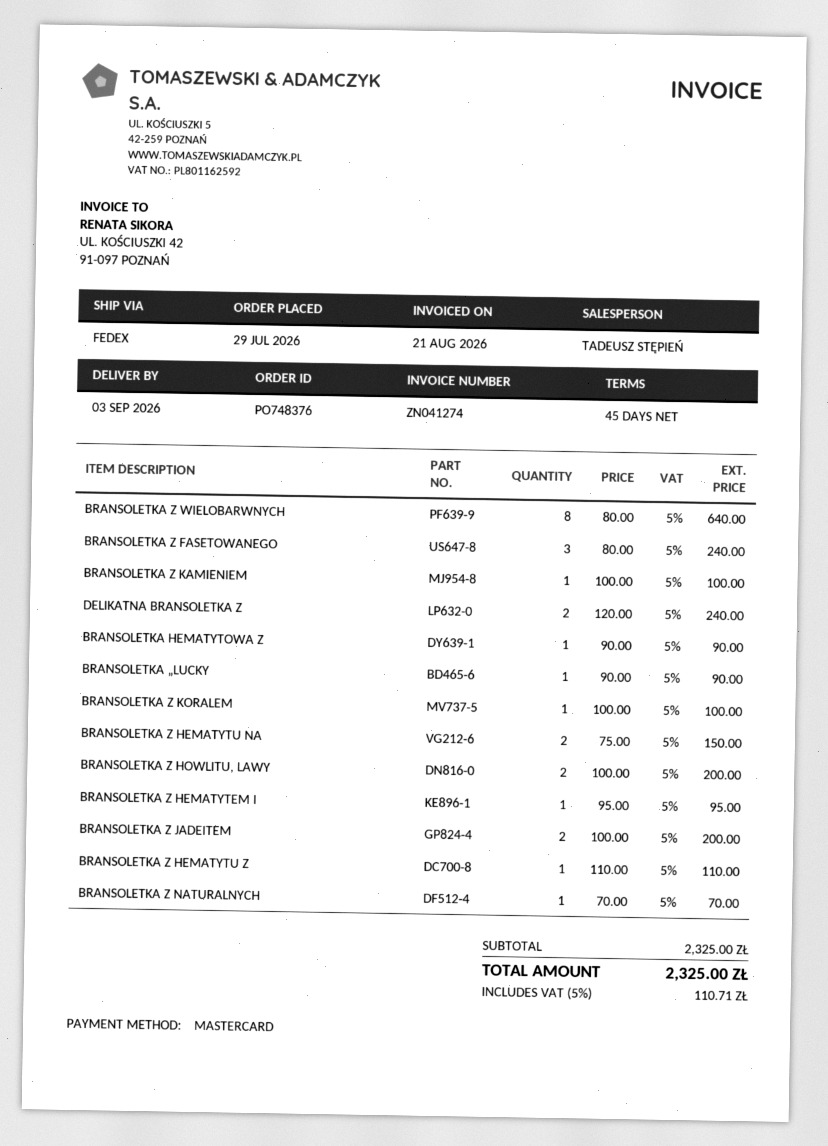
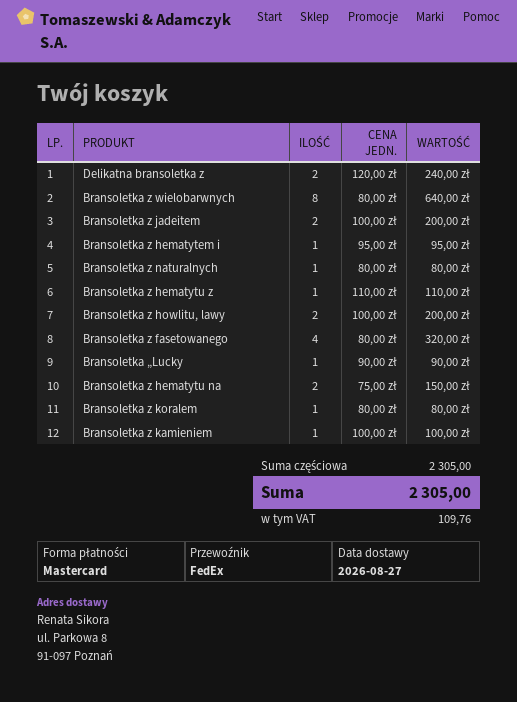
delivery date: 2026-09-03 -> 2026-08-27
BRANSOLETKA Z FASETOWANEGO: 3 x 80.00 = 240.00 -> 4 x 80.00 = 320.00
BRANSOLETKA HEMATYTOWA Z: 1 x 90.00 = 90.00 -> none
BRANSOLETKA Z KORALEM: 1 x 100.00 = 100.00 -> 1 x 80.00 = 80.00
BRANSOLETKA Z NATURALNYCH: 1 x 70.00 = 70.00 -> 1 x 80.00 = 80.00
subtotal: 2325.00 -> 2305.00
tax: 110.71 -> 109.76
total: 2325.00 -> 2305.00

